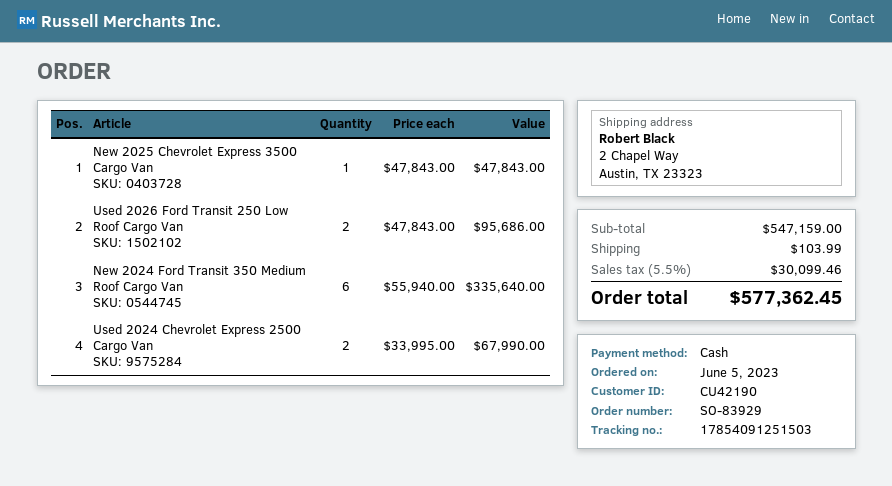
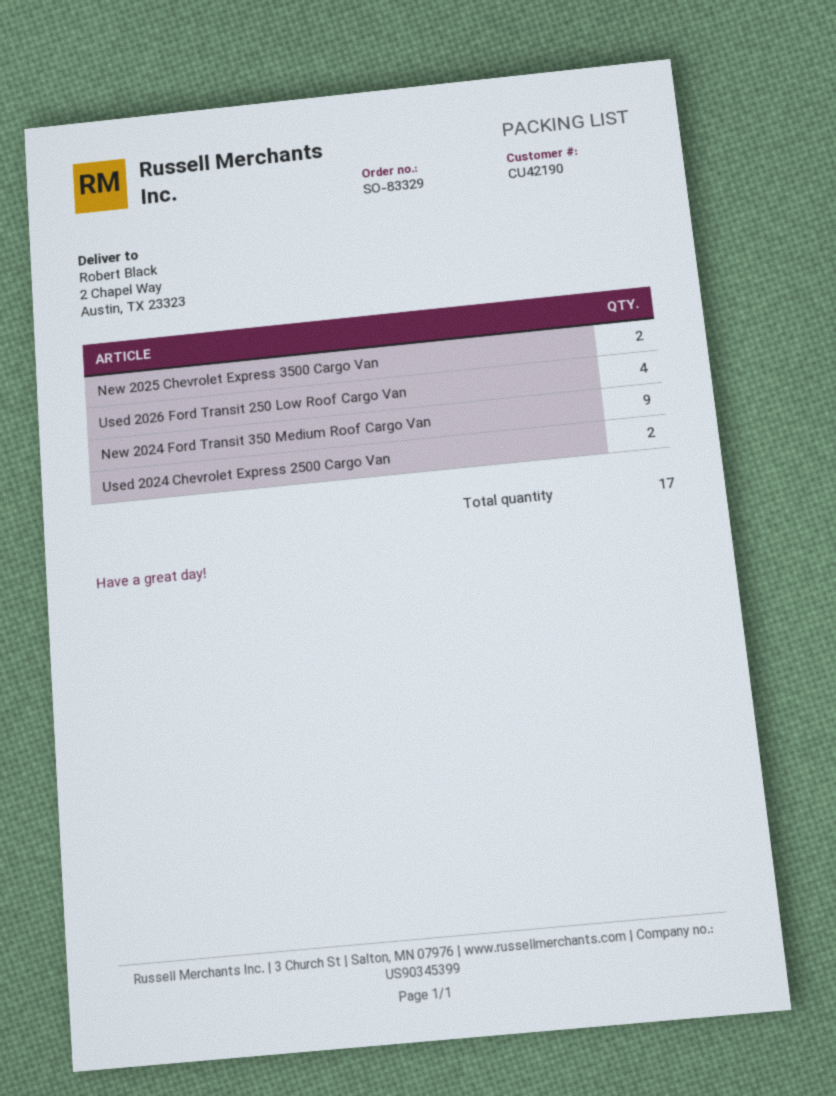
order number: SO-83929 -> SO-83329
New 2025 Chevrolet Express 3500 Cargo Van: 1 -> 2
Used 2026 Ford Transit 250 Low Roof Cargo Van: 2 -> 4
New 2024 Ford Transit 350 Medium Roof Cargo Van: 6 -> 9

